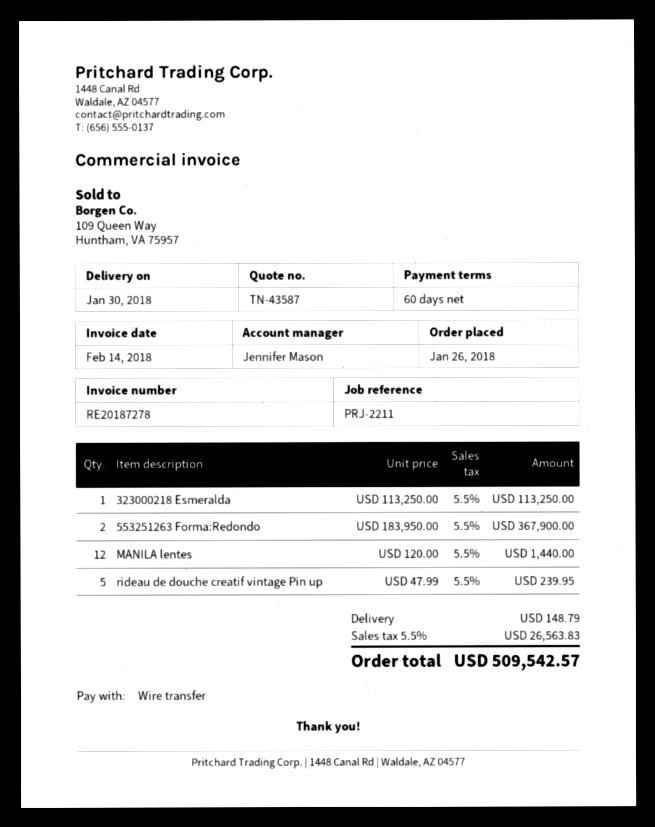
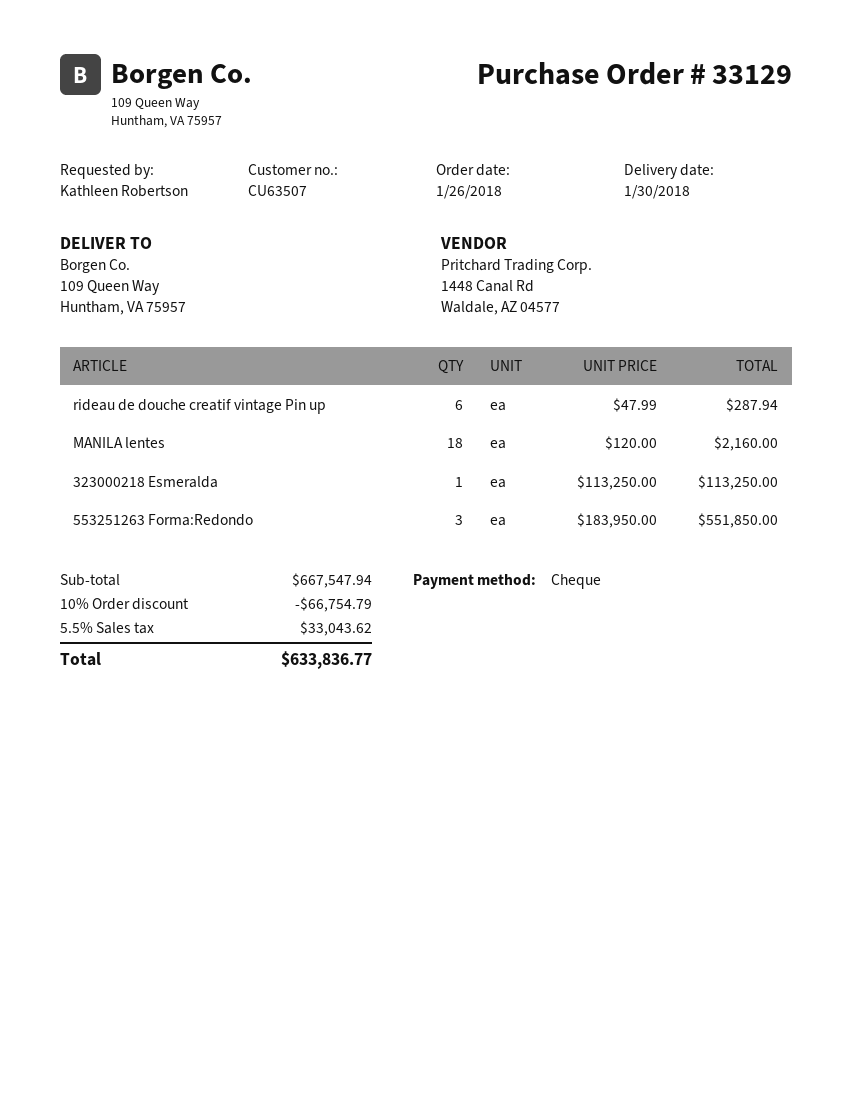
payment method: bank transfer -> cheque
553251263 Forma:Redondo: 2 x 183950.00 = 367900.00 -> 3 x 183950.00 = 551850.00
MANILA lentes: 12 x 120.00 = 1440.00 -> 18 x 120.00 = 2160.00
rideau de douche creatif vintage Pin up: 5 x 47.99 = 239.95 -> 6 x 47.99 = 287.94
discount: none -> 10% = 66754.79
shipping: 148.79 -> none
tax: 5.5% = 26563.83 -> 5.5% = 33043.62
total: 509542.57 -> 633836.77

